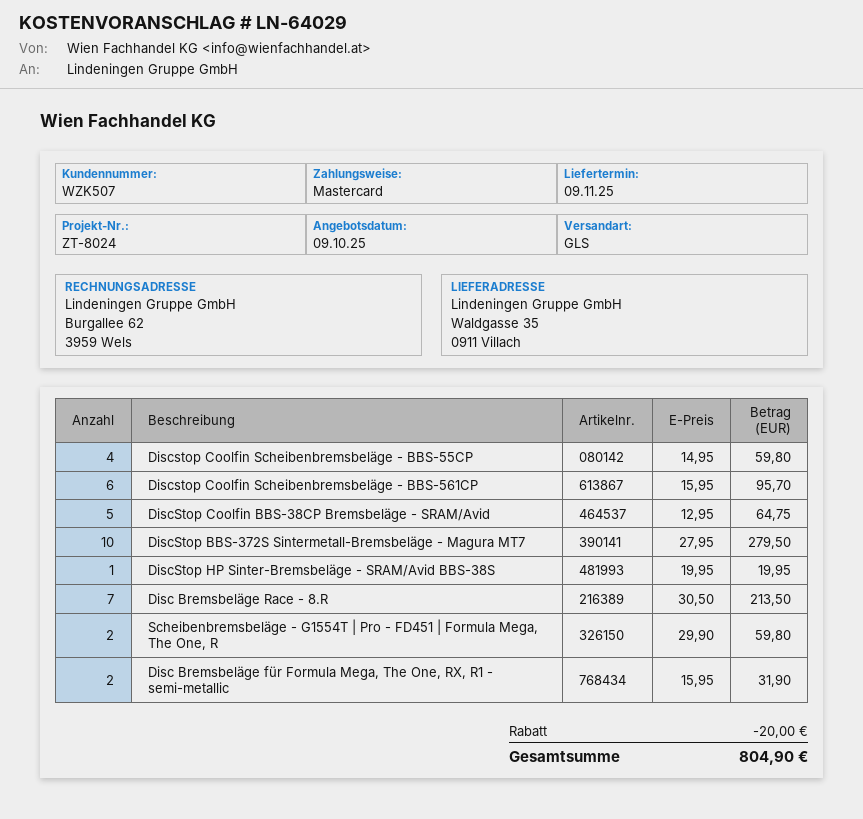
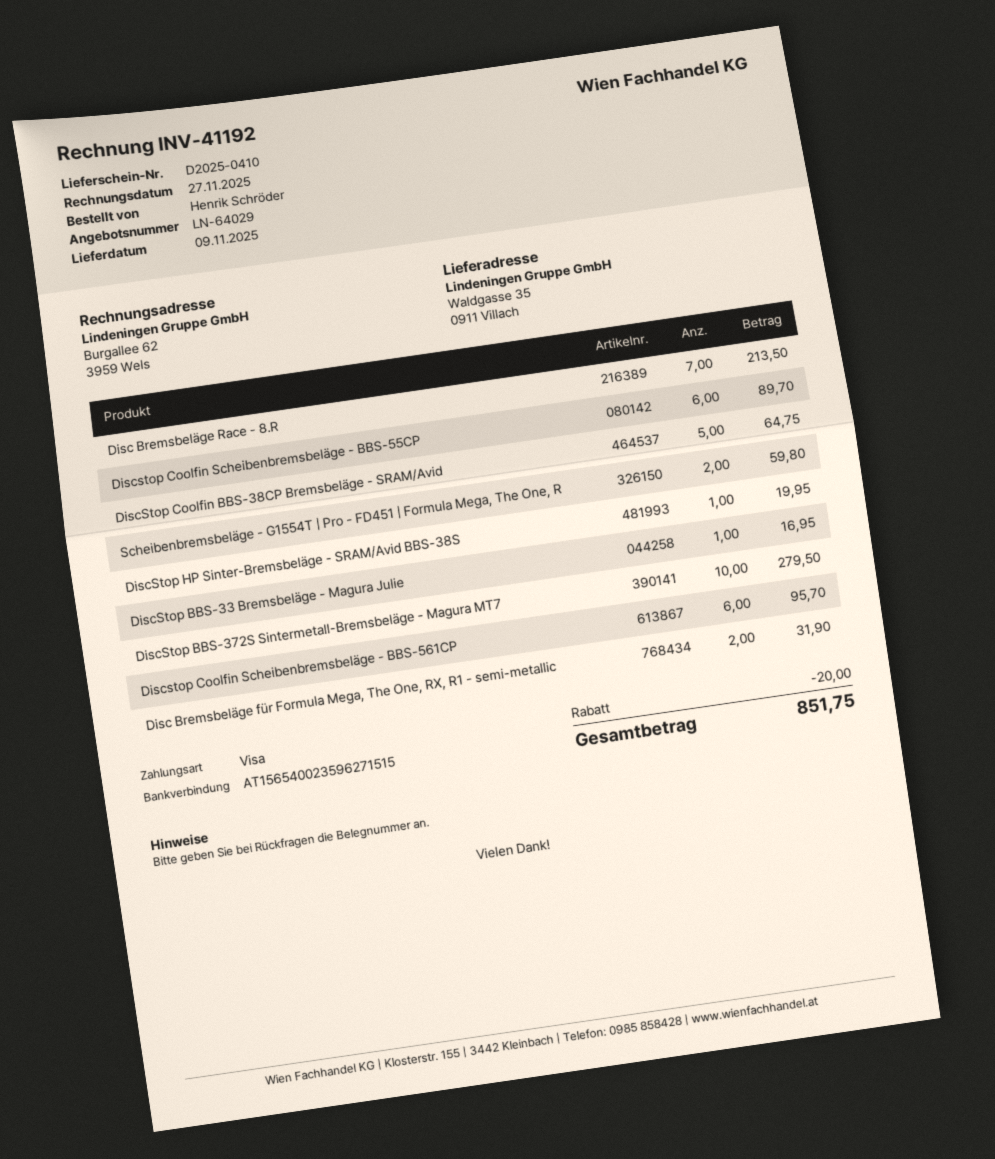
payment method: Mastercard -> Visa
Discstop Coolfin Scheibenbremsbeläge - BBS-55CP: 4 for 59.80 -> 6 for 89.70
DiscStop BBS-33 Bremsbeläge - Magura Julie: none -> 1 for 16.95
total: 804.90 -> 851.75

